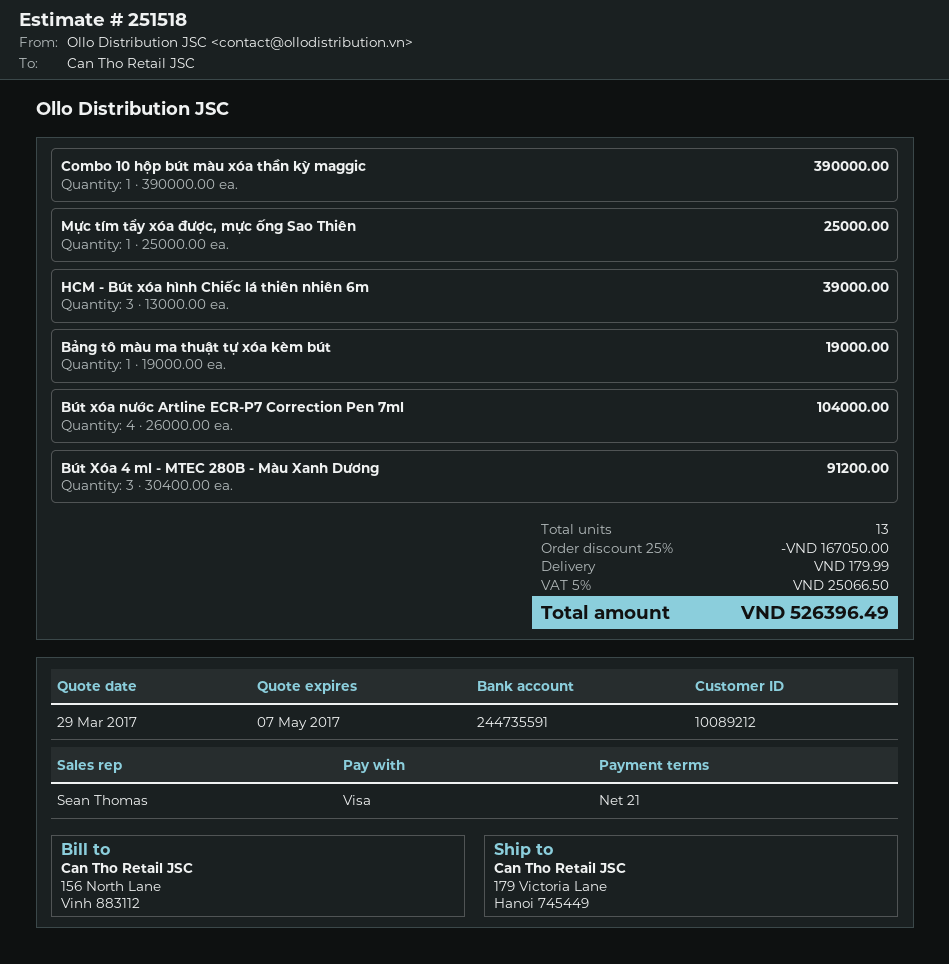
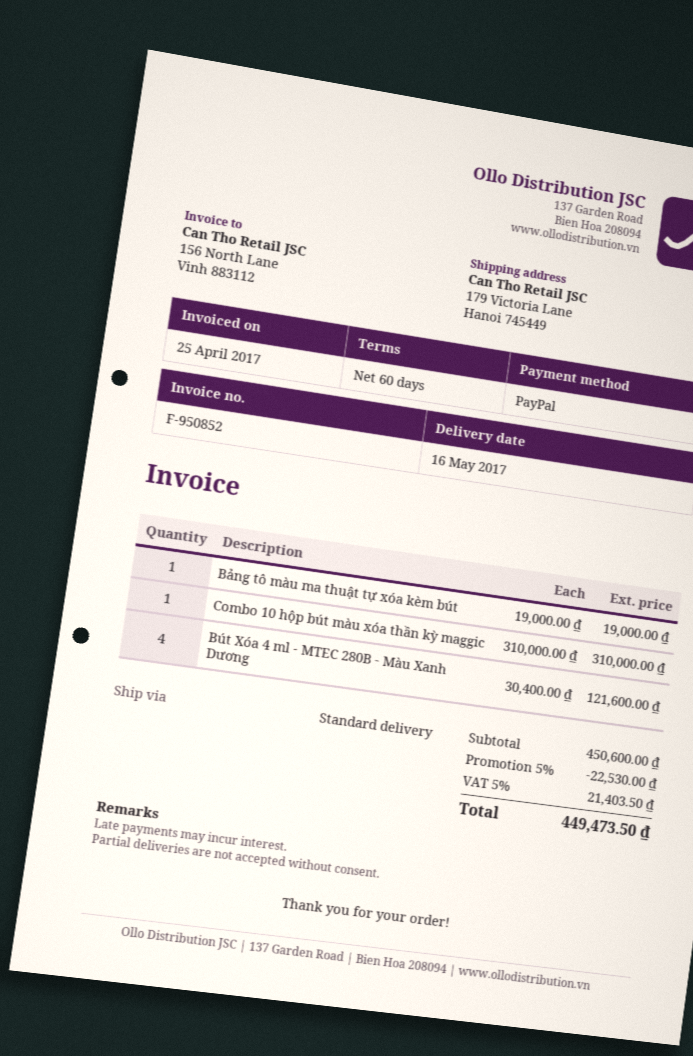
payment terms: 21 days -> 60 days
payment method: Visa -> PayPal
Combo 10 hộp bút màu xóa thần kỳ maggic: 1 x 390000.00 = 390000.00 -> 1 x 310000.00 = 310000.00
Mực tím tẩy xóa được, mực ống Sao Thiên: 1 x 25000.00 = 25000.00 -> none
HCM - Bút xóa hình Chiếc lá thiên nhiên 6m: 3 x 13000.00 = 39000.00 -> none
Bút xóa nước Artline ECR-P7 Correction Pen 7ml: 4 x 26000.00 = 104000.00 -> none
Bút Xóa 4 ml - MTEC 280B - Màu Xanh Dương: 3 x 30400.00 = 91200.00 -> 4 x 30400.00 = 121600.00
discount: 25% = 167050.00 -> 5% = 22530.00
shipping: 179.99 -> none
tax: 5% = 25066.50 -> 5% = 21403.50
total: 526396.49 -> 449473.50

